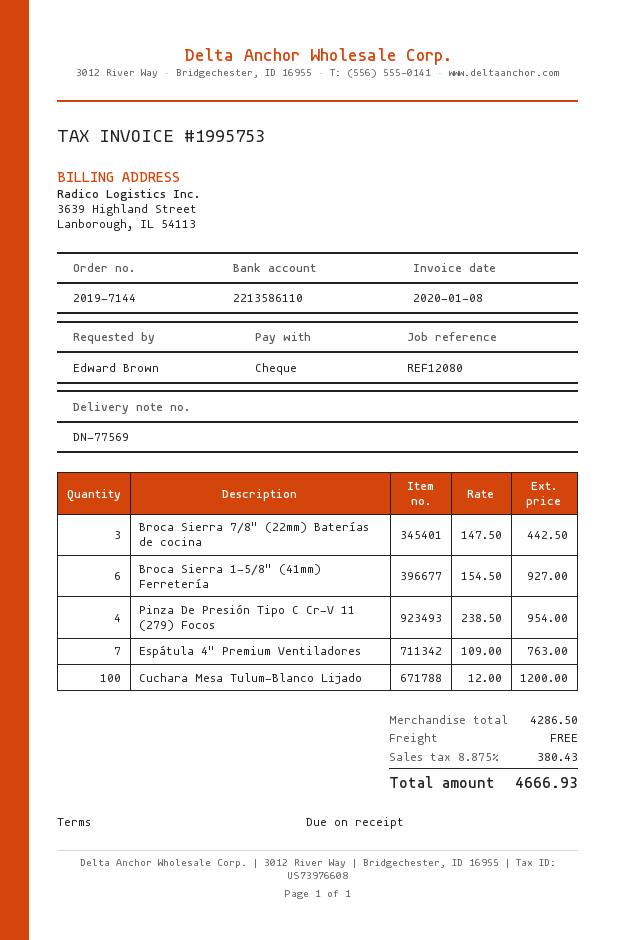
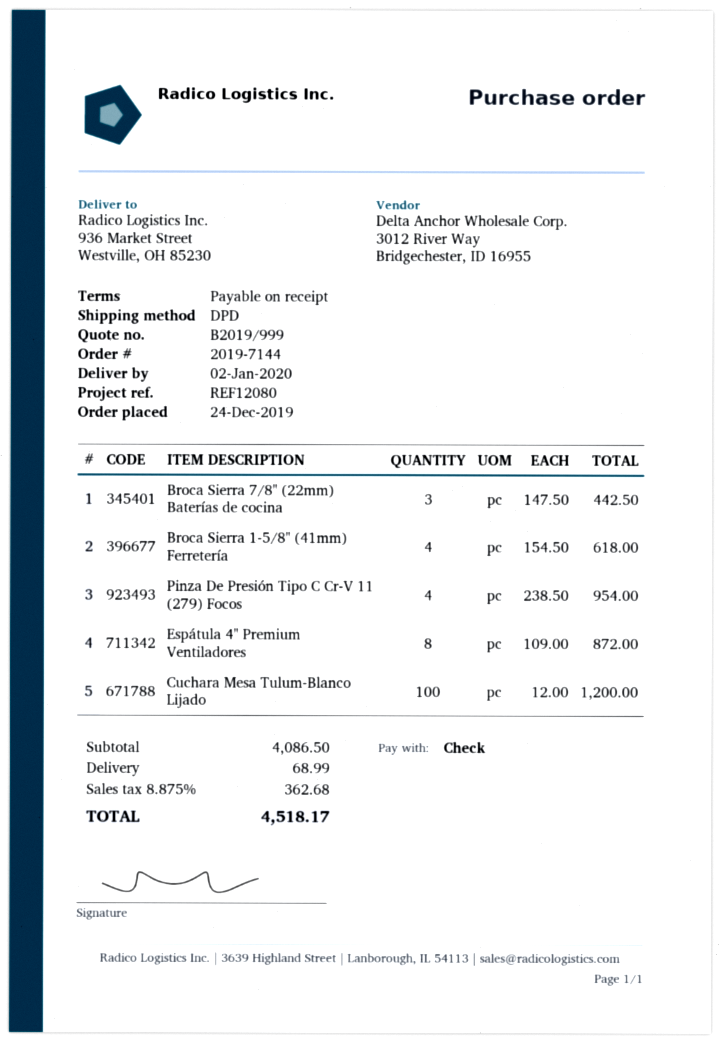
Broca Sierra 1-5/8" (41mm) Ferretería: 6 x 154.50 = 927.00 -> 4 x 154.50 = 618.00
Espátula 4" Premium Ventiladores: 7 x 109.00 = 763.00 -> 8 x 109.00 = 872.00
subtotal: 4286.50 -> 4086.50
shipping: 0.00 -> 68.99
tax: 8.875% = 380.43 -> 8.875% = 362.68
total: 4666.93 -> 4518.17

